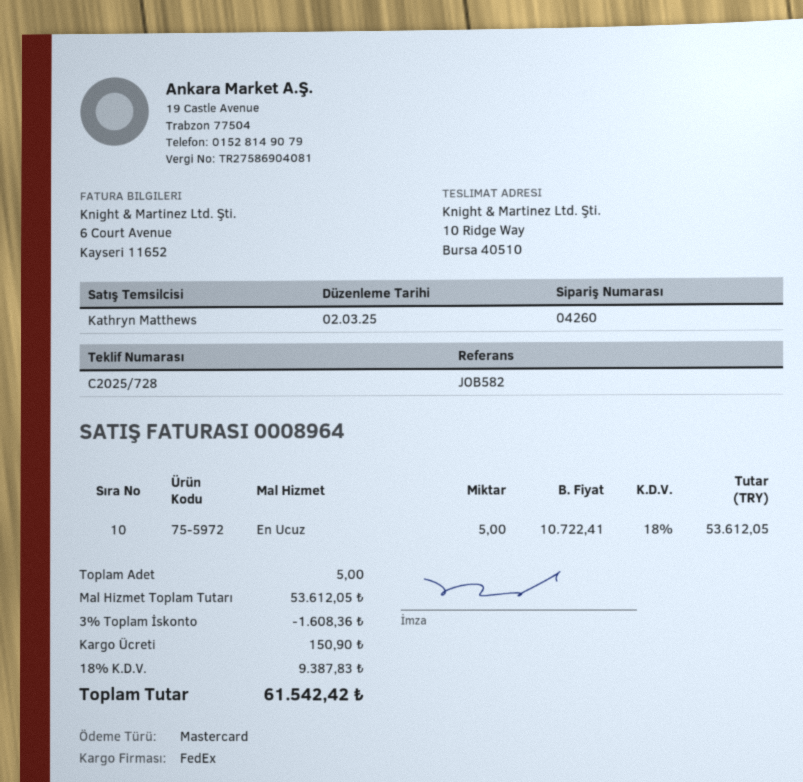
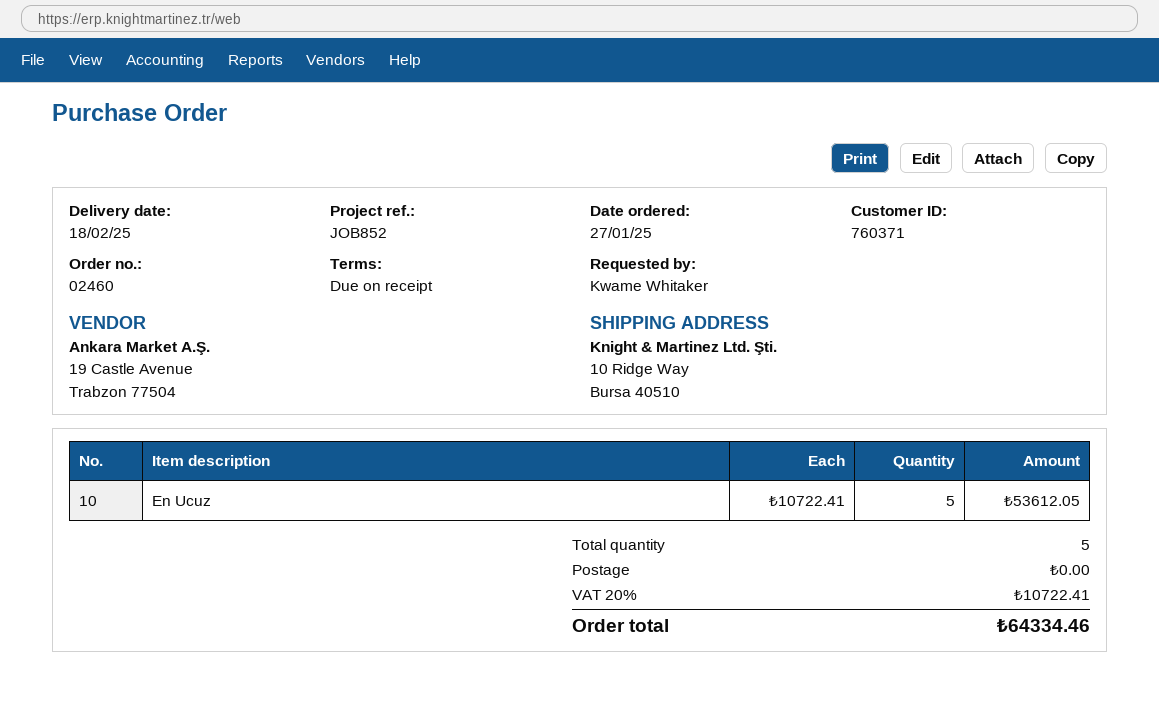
order number: 04260 -> 02460
reference: JOB582 -> JOB852
discount: 3% = 1608.36 -> none
shipping: 150.90 -> 0.00
tax: 18% = 9387.83 -> 20% = 10722.41
total: 61542.42 -> 64334.46

